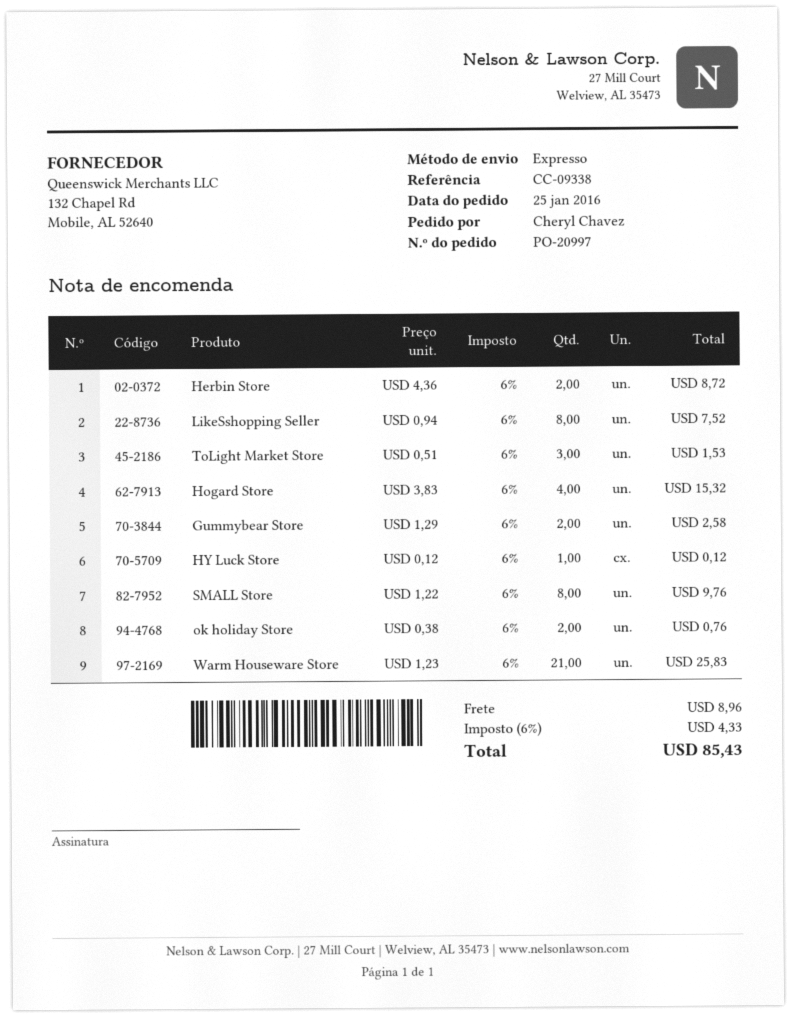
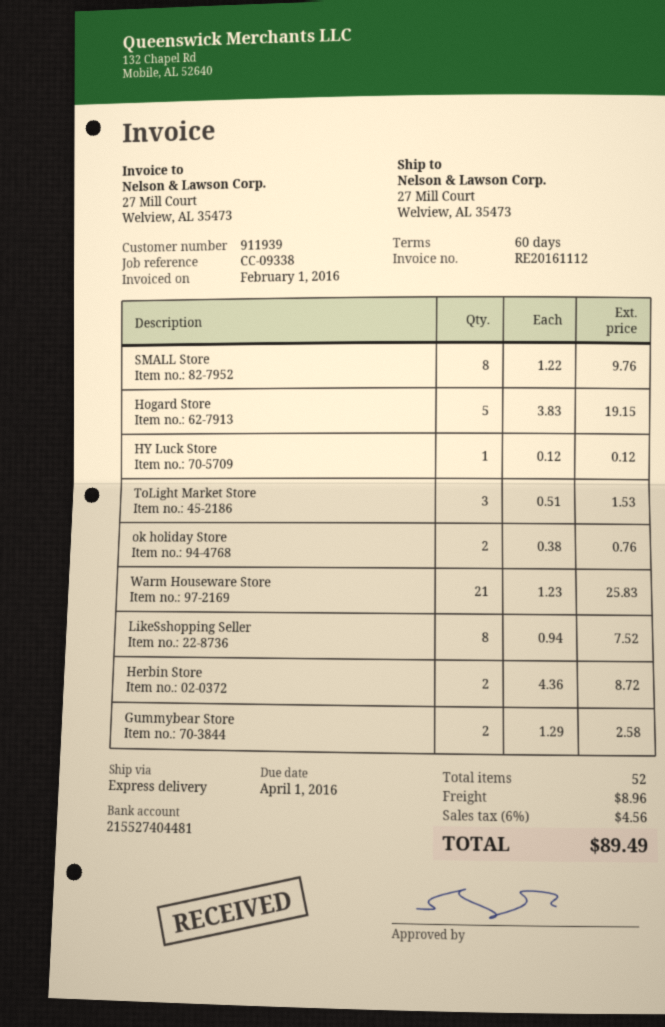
Hogard Store: 4 x 3.83 = 15.32 -> 5 x 3.83 = 19.15
tax: 6% = 4.33 -> 6% = 4.56
total: 85.43 -> 89.49

